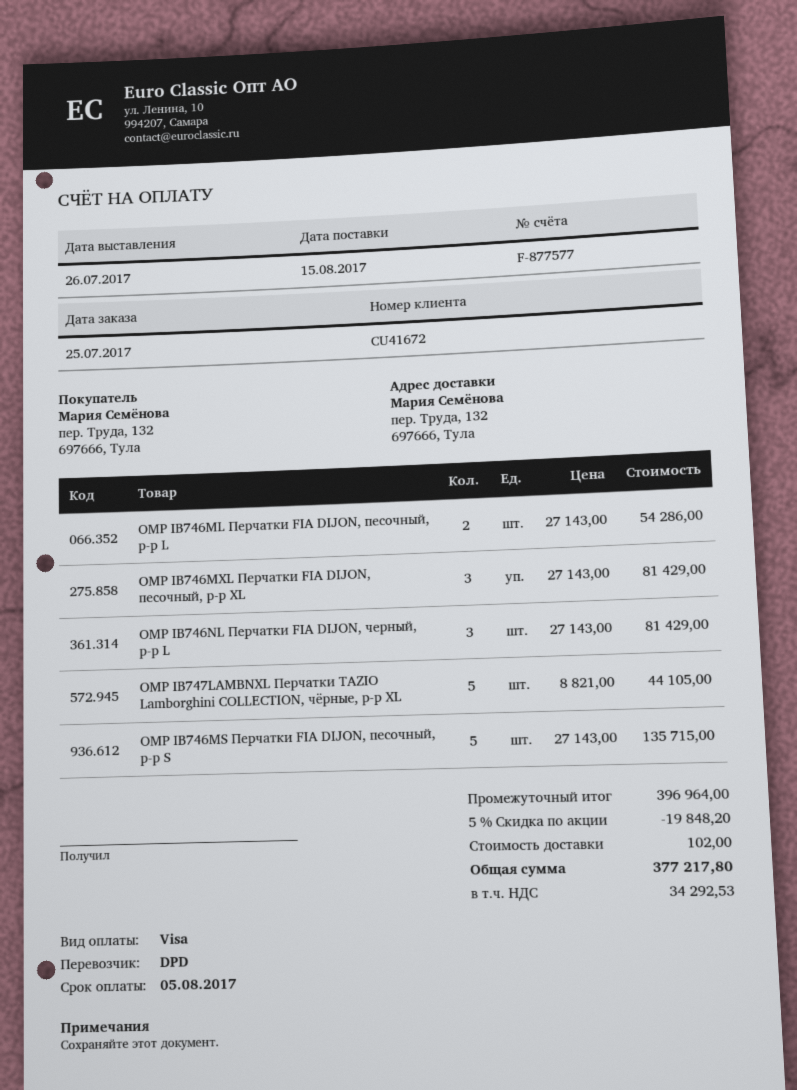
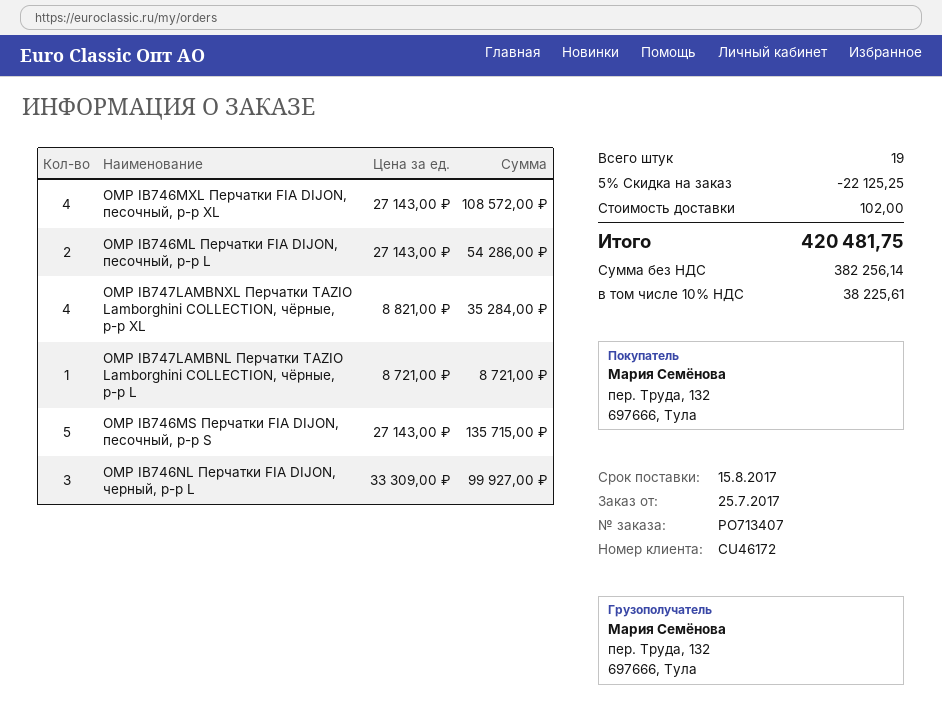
customer number: CU41672 -> CU46172
OMP IB746MXL Перчатки FIA DIJON, песочный, р-р XL: 3 x 27143.00 = 81429.00 -> 4 x 27143.00 = 108572.00
OMP IB746NL Перчатки FIA DIJON, черный, р-р L: 3 x 27143.00 = 81429.00 -> 3 x 33309.00 = 99927.00
OMP IB747LAMBNXL Перчатки TAZIO Lamborghini COLLECTION, чёрные, р-р XL: 5 x 8821.00 = 44105.00 -> 4 x 8821.00 = 35284.00
OMP IB747LAMBNL Перчатки TAZIO Lamborghini COLLECTION, чёрные, р-р L: none -> 1 x 8721.00 = 8721.00
discount: 5% = 19848.20 -> 5% = 22125.25
tax: 34292.53 -> 38225.61
total: 377217.80 -> 420481.75

